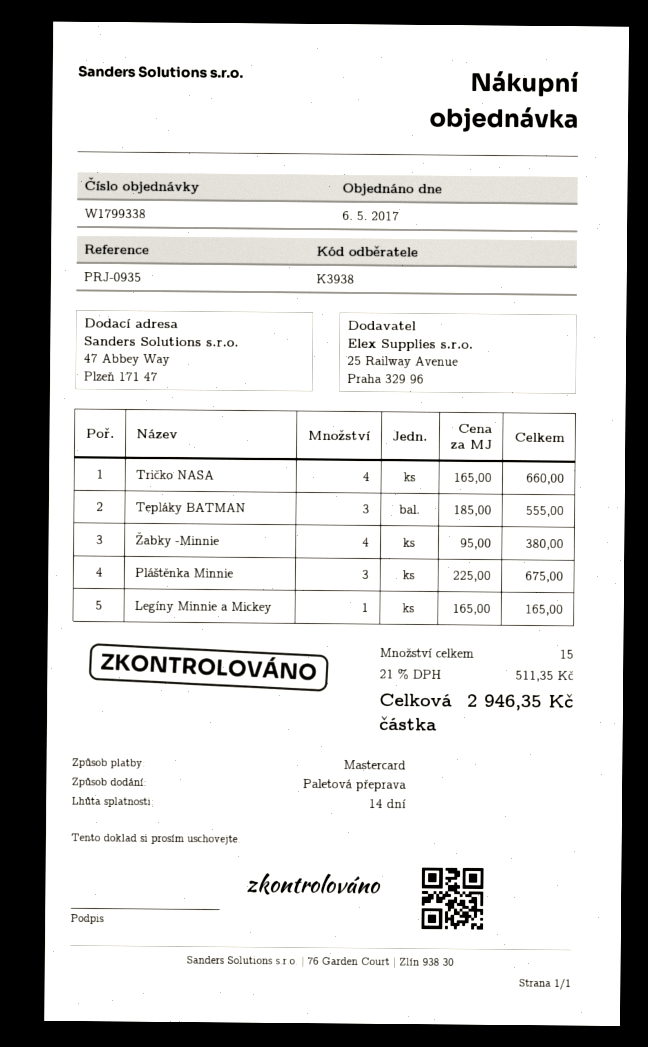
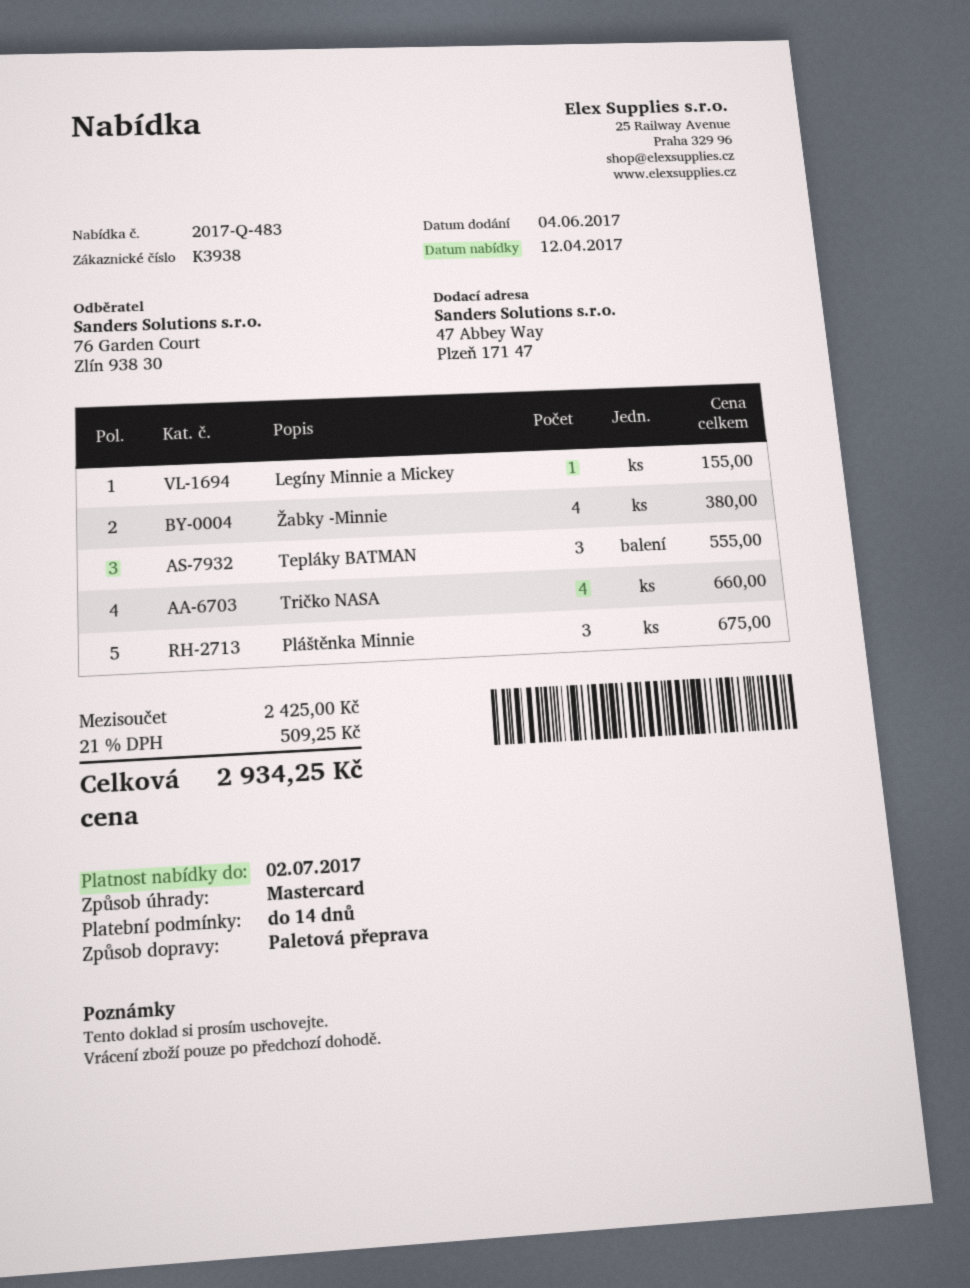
Legíny Minnie a Mickey: 1 for 165.00 -> 1 for 155.00
tax: 21% = 511.35 -> 21% = 509.25
total: 2946.35 -> 2934.25

